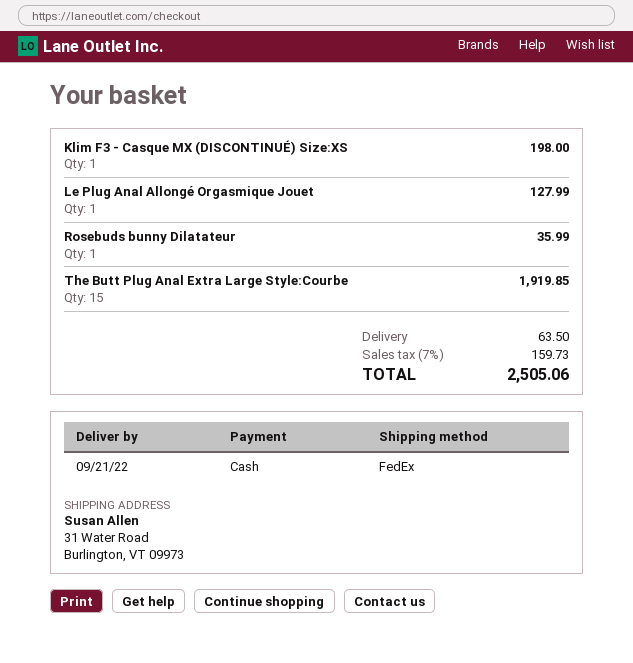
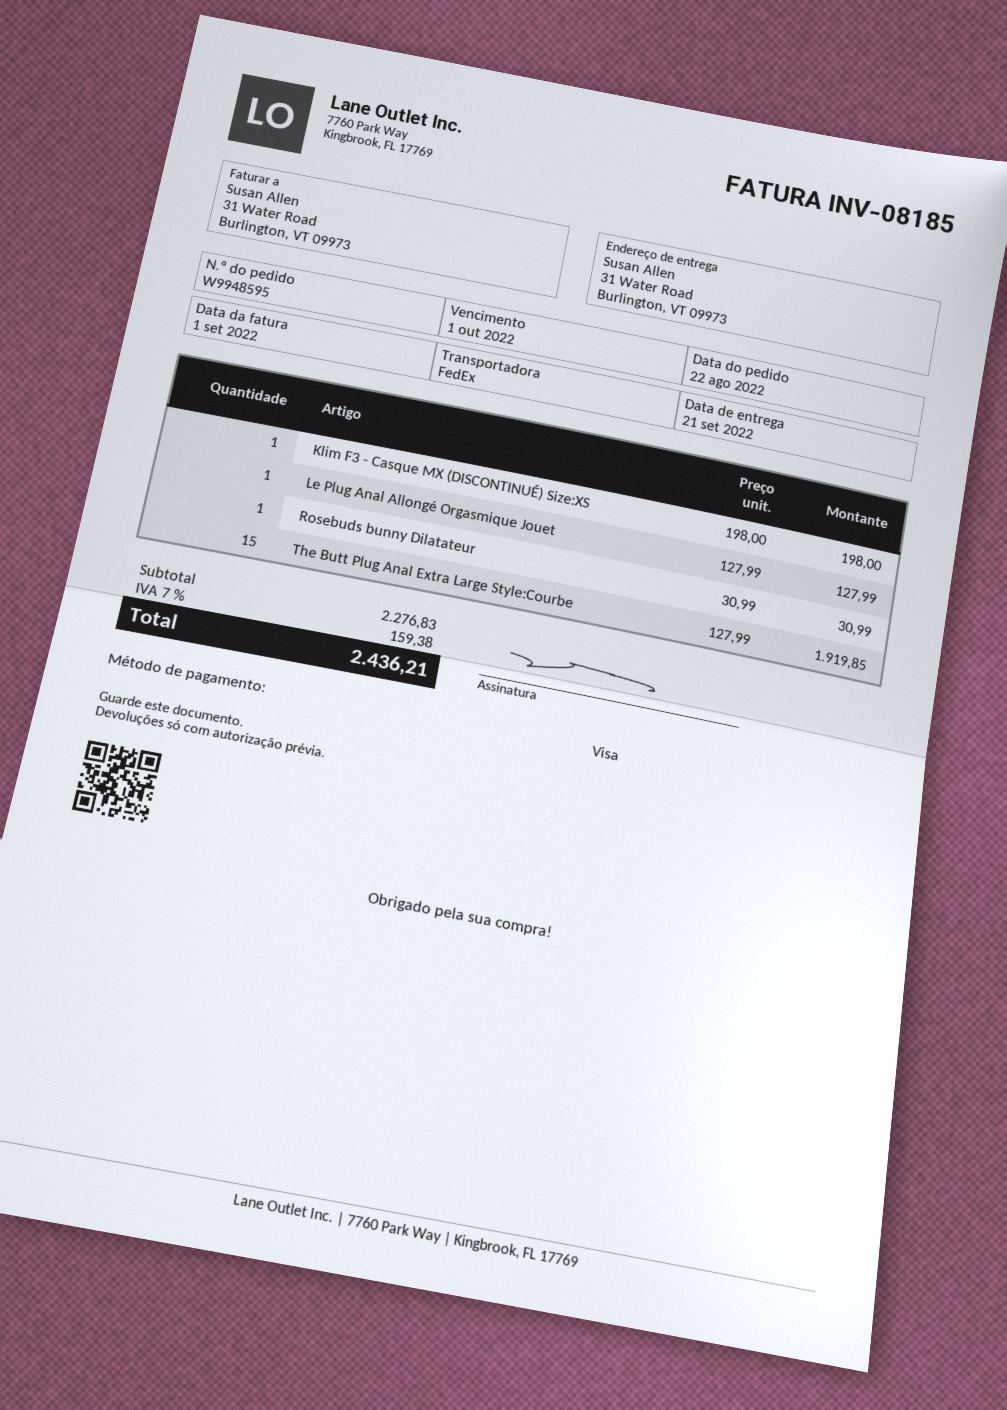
payment method: cash -> Visa
Rosebuds bunny Dilatateur: 1 for 35.99 -> 1 for 30.99
shipping: 63.50 -> none
tax: 7% = 159.73 -> 7% = 159.38
total: 2505.06 -> 2436.21

